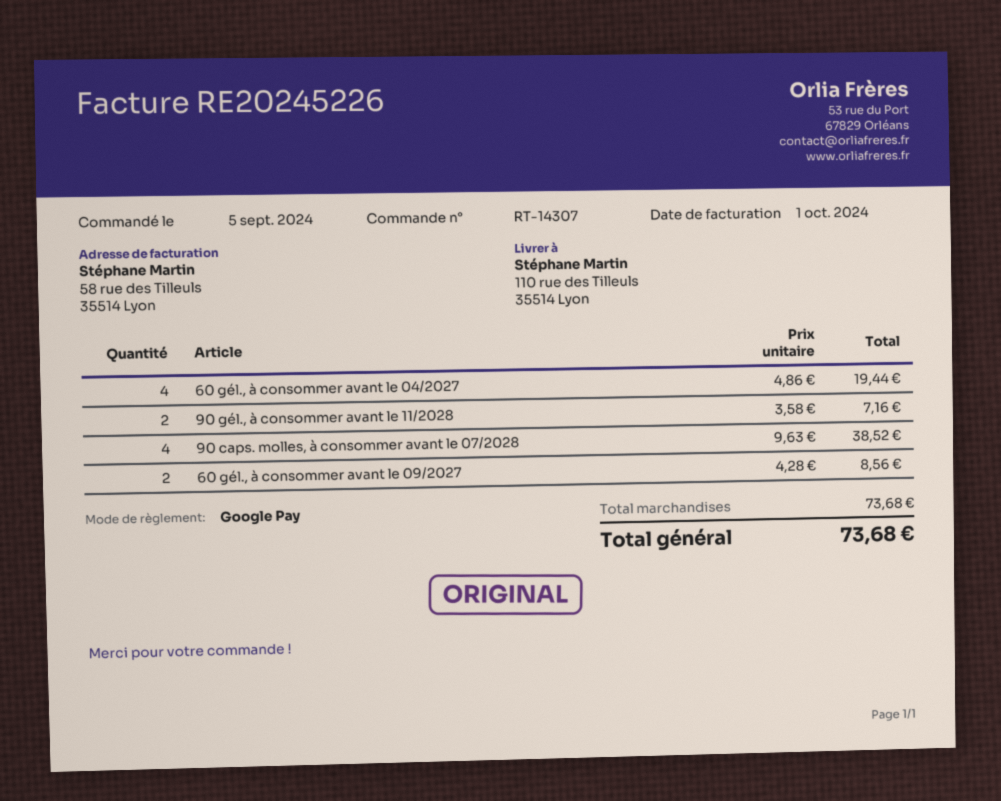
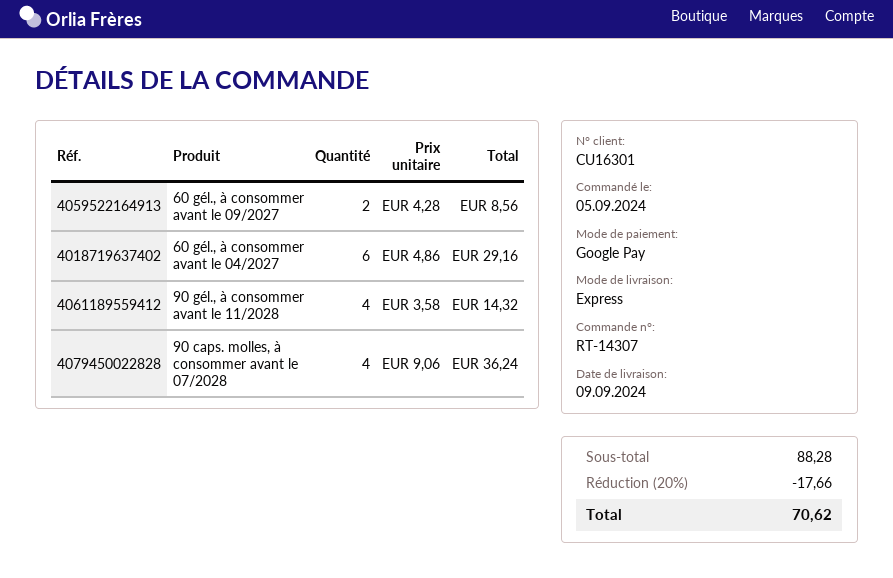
60 gél., à consommer avant le 04/2027: 4 x 4.86 = 19.44 -> 6 x 4.86 = 29.16
90 gél., à consommer avant le 11/2028: 2 x 3.58 = 7.16 -> 4 x 3.58 = 14.32
90 caps. molles, à consommer avant le 07/2028: 4 x 9.63 = 38.52 -> 4 x 9.06 = 36.24
subtotal: 73.68 -> 88.28
discount: none -> 20% = 17.66
total: 73.68 -> 70.62

